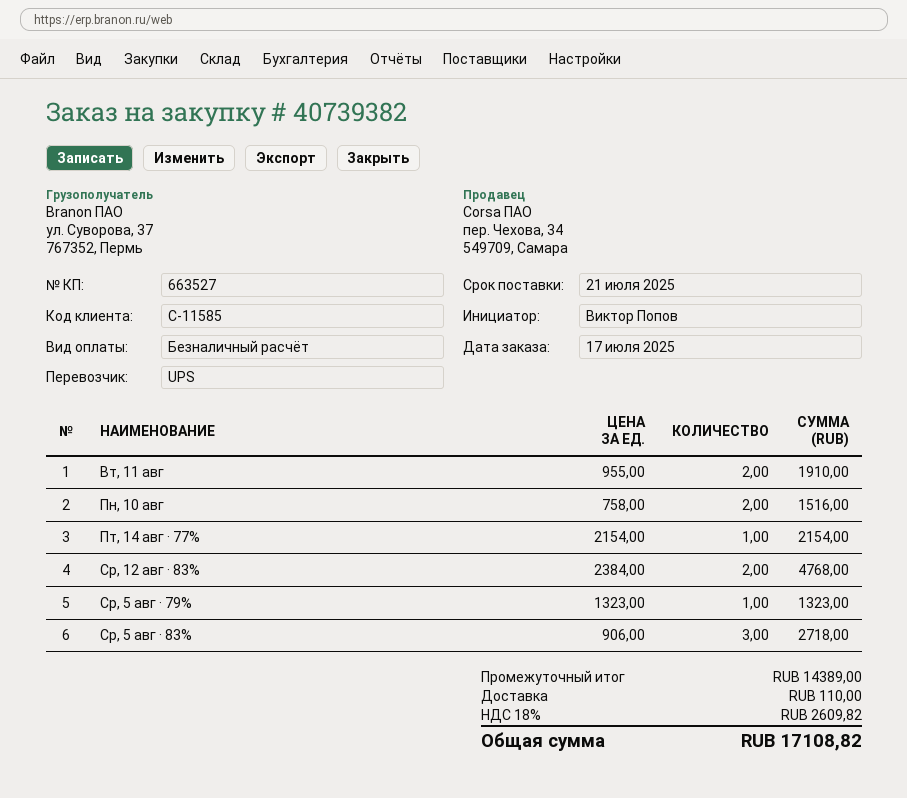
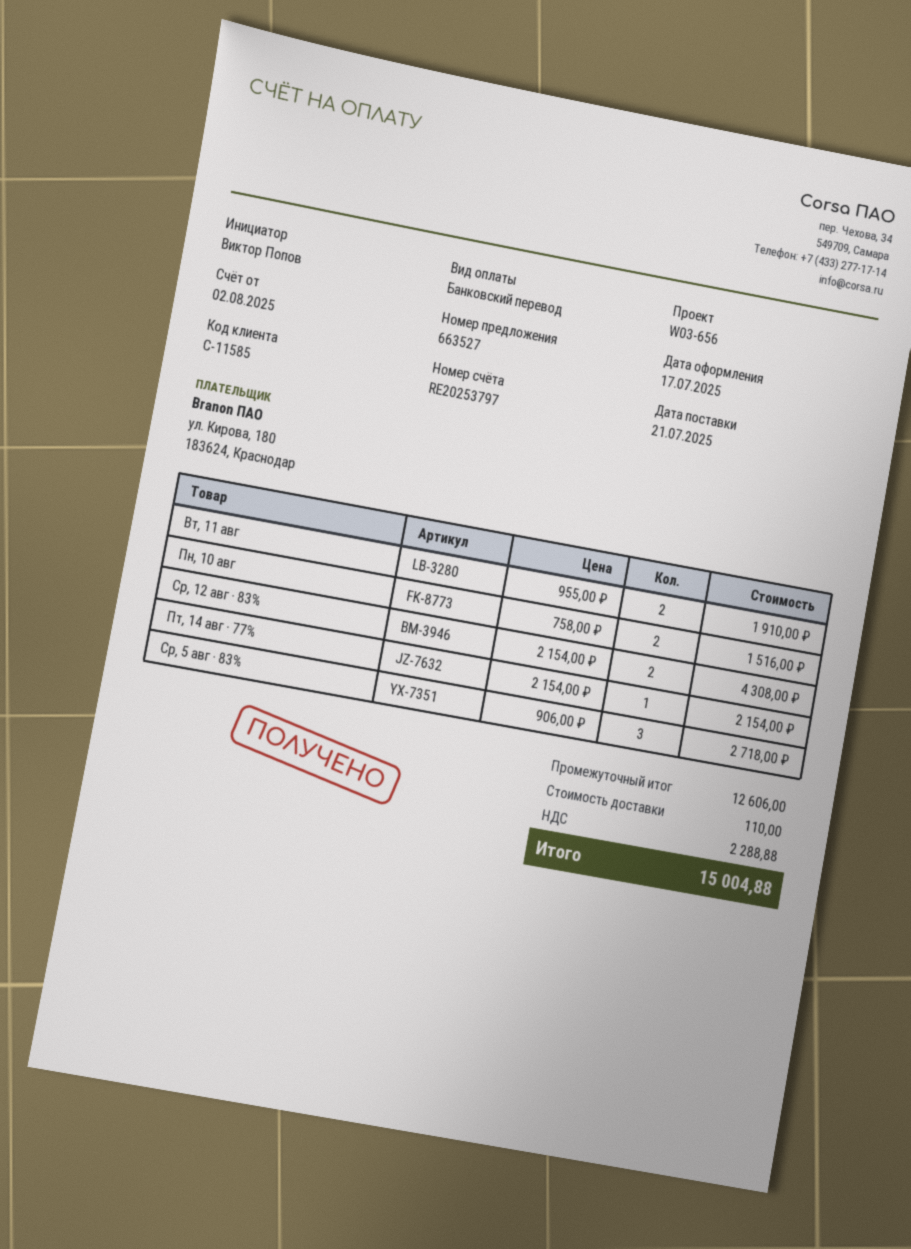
Ср, 12 авг · 83%: 2 x 2384.00 = 4768.00 -> 2 x 2154.00 = 4308.00
Ср, 5 авг · 79%: 1 x 1323.00 = 1323.00 -> none
subtotal: 14389.00 -> 12606.00
tax: 2609.82 -> 2288.88
total: 17108.82 -> 15004.88

